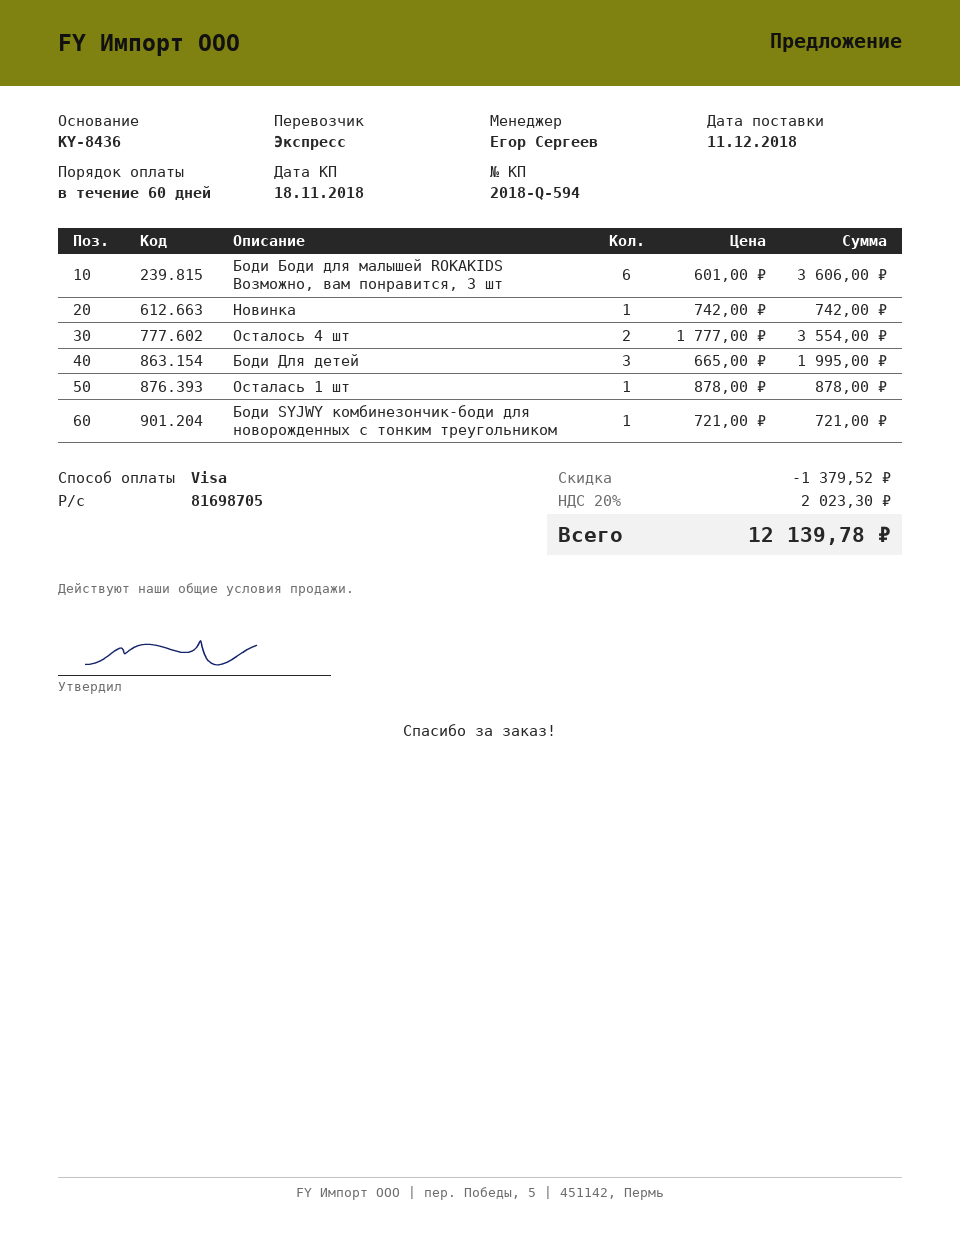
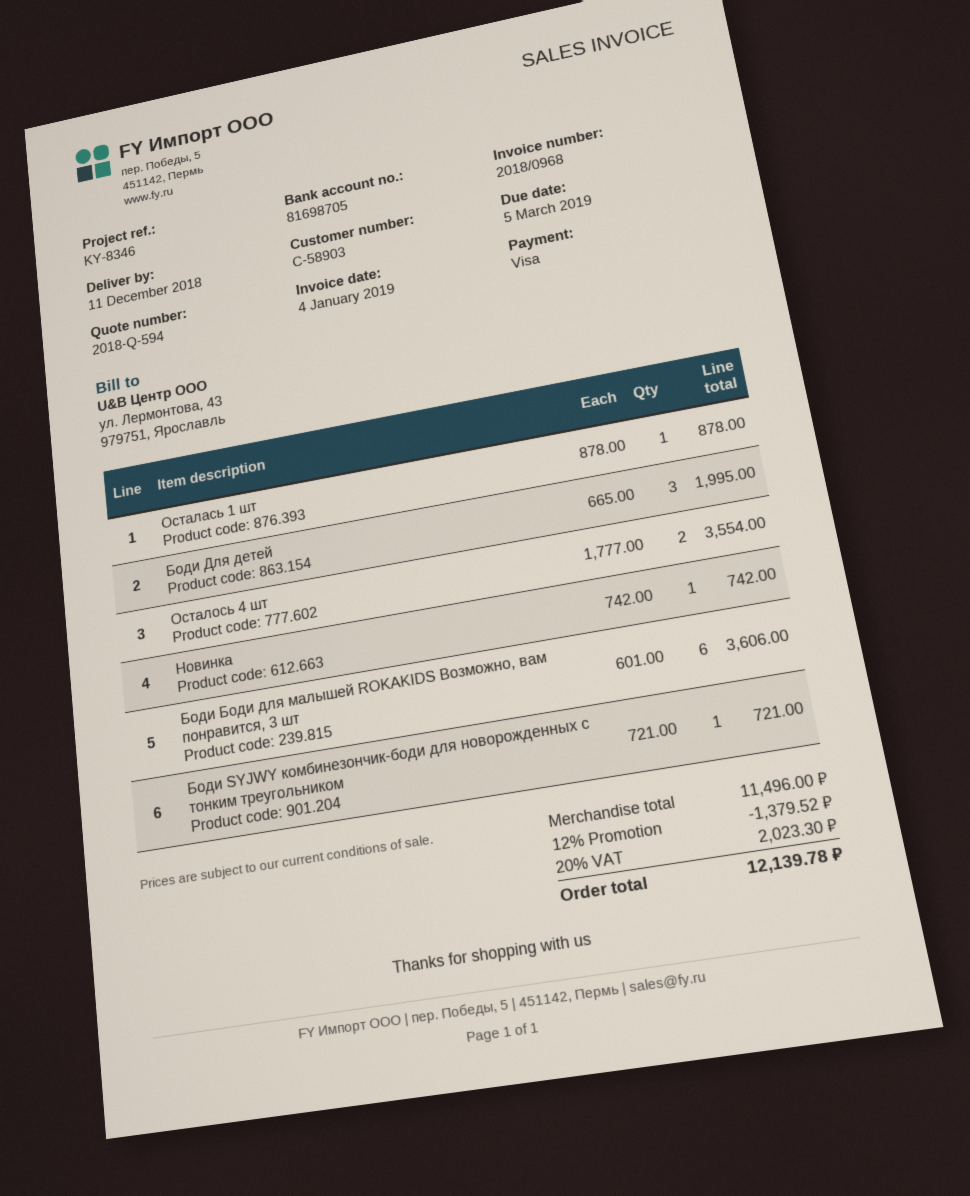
reference: KY-8436 -> KY-8346

